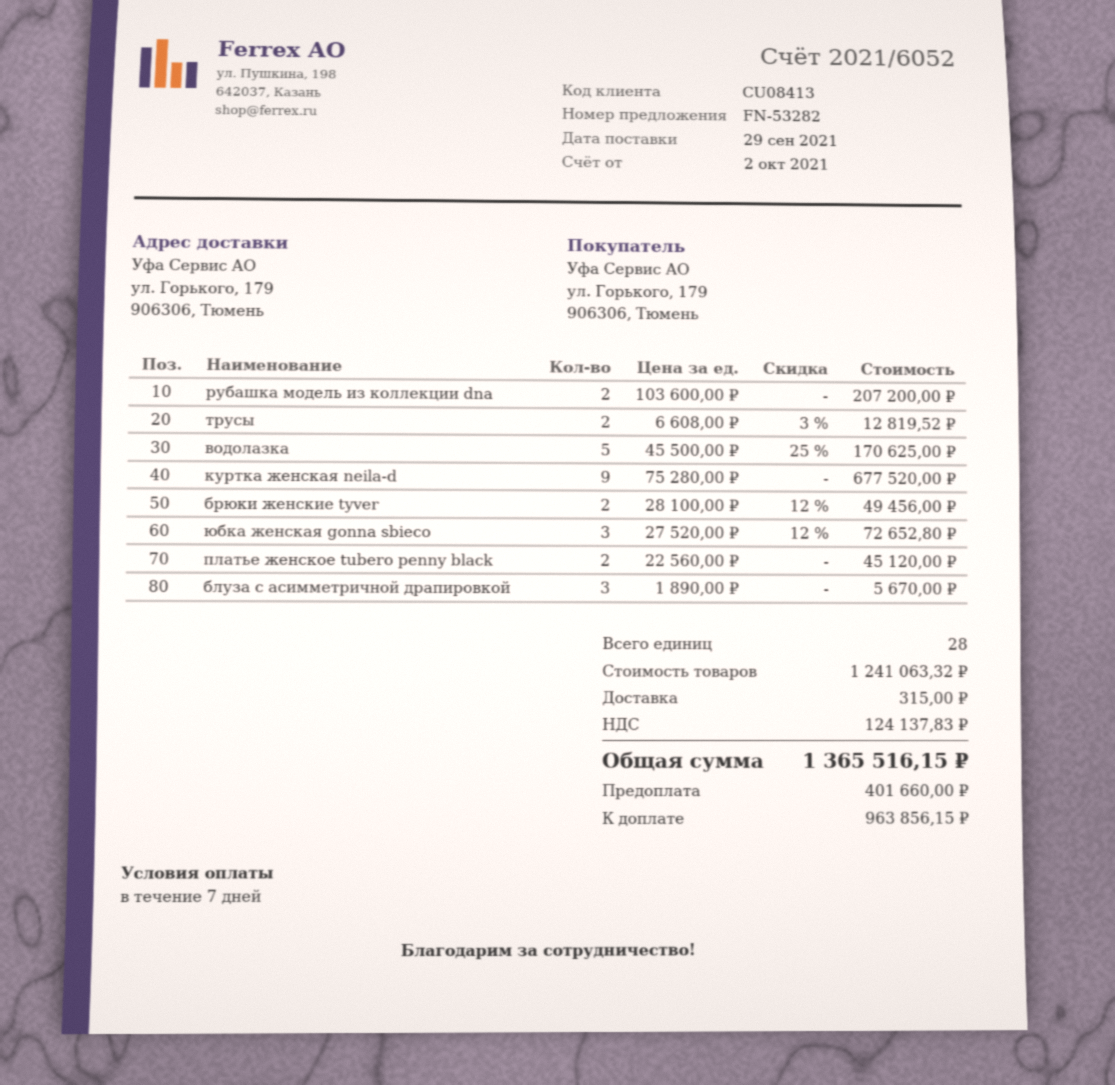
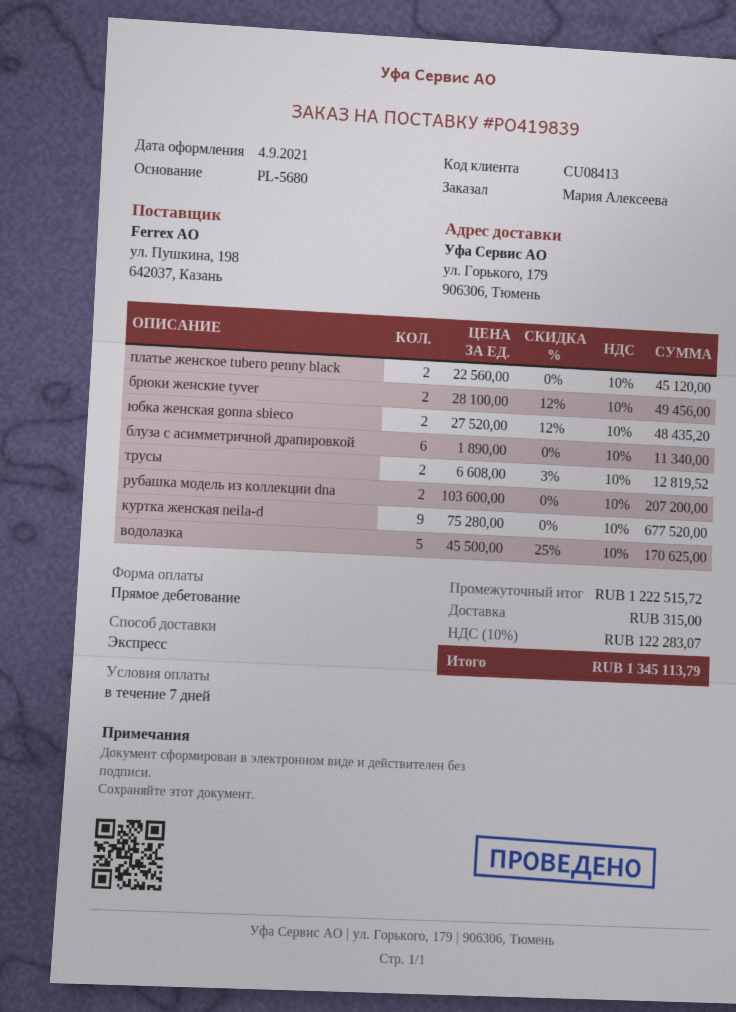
юбка женская gonna sbieco: 3 x 27520.00 - 12% = 72652.80 -> 2 x 27520.00 - 12% = 48435.20
блуза с асимметричной драпировкой: 3 x 1890.00 = 5670.00 -> 6 x 1890.00 = 11340.00
subtotal: 1241063.32 -> 1222515.72
tax: 124137.83 -> 122283.07
total: 1365516.15 -> 1345113.79

